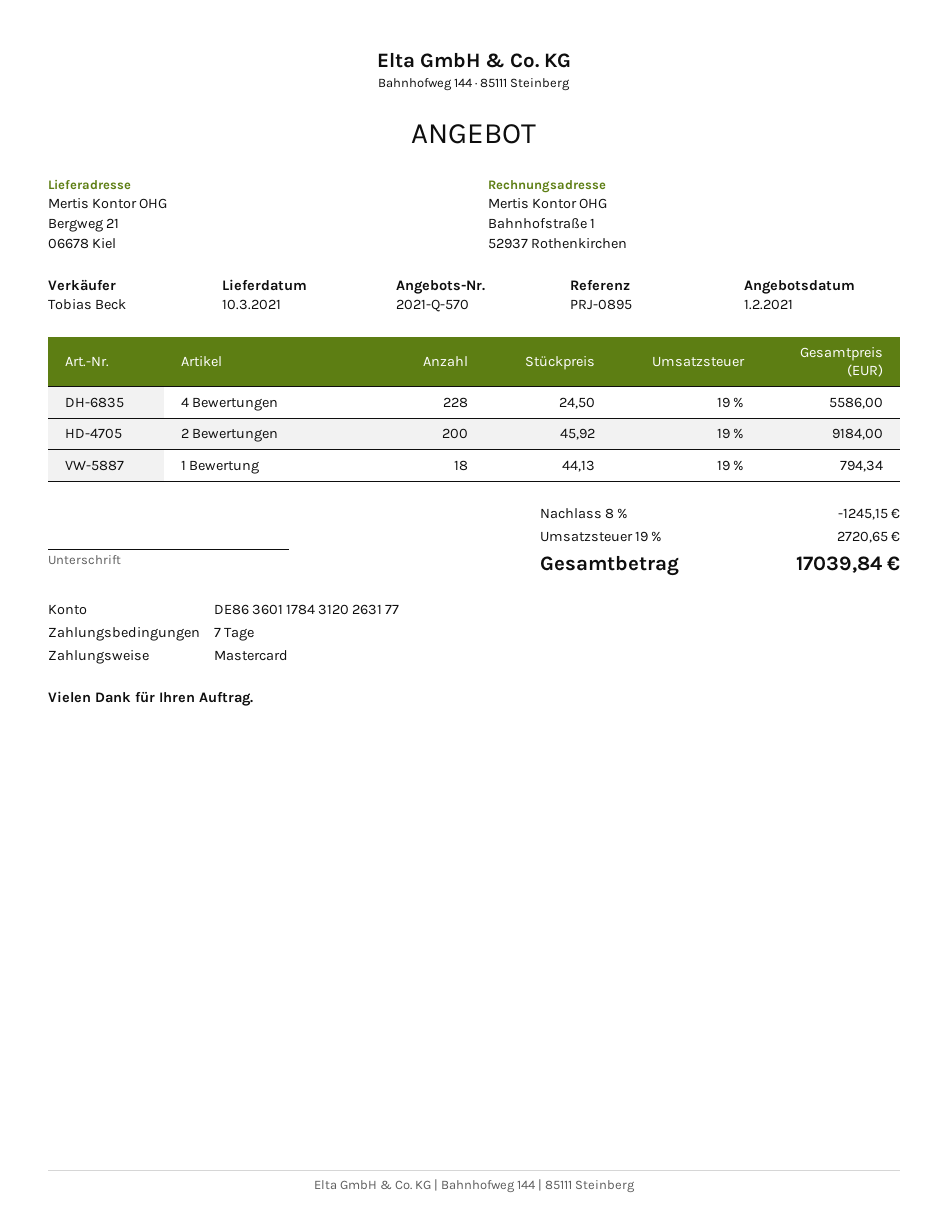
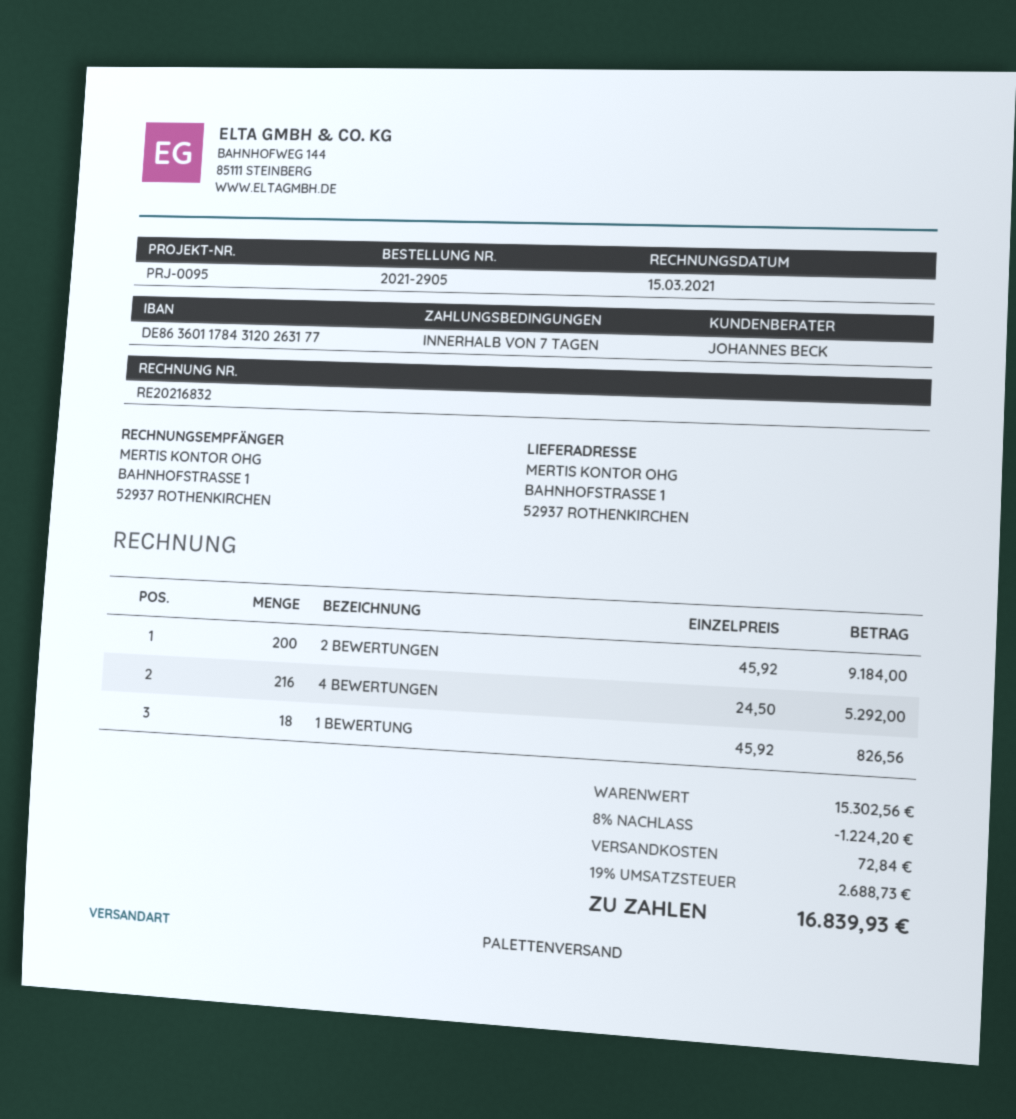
reference: PRJ-0895 -> PRJ-0095
sales rep: Tobias Beck -> JOHANNES BECK
ship to: Bergweg 21, 06678 Kiel -> BAHNHOFSTRASSE 1, 52937 ROTHENKIRCHEN
4 Bewertungen: 228 x 24.50 = 5586.00 -> 216 x 24.50 = 5292.00
1 Bewertung: 18 x 44.13 = 794.34 -> 18 x 45.92 = 826.56
discount: 8% = 1245.15 -> 8% = 1224.20
shipping: none -> 72.84
tax: 19% = 2720.65 -> 19% = 2688.73
total: 17039.84 -> 16839.93

